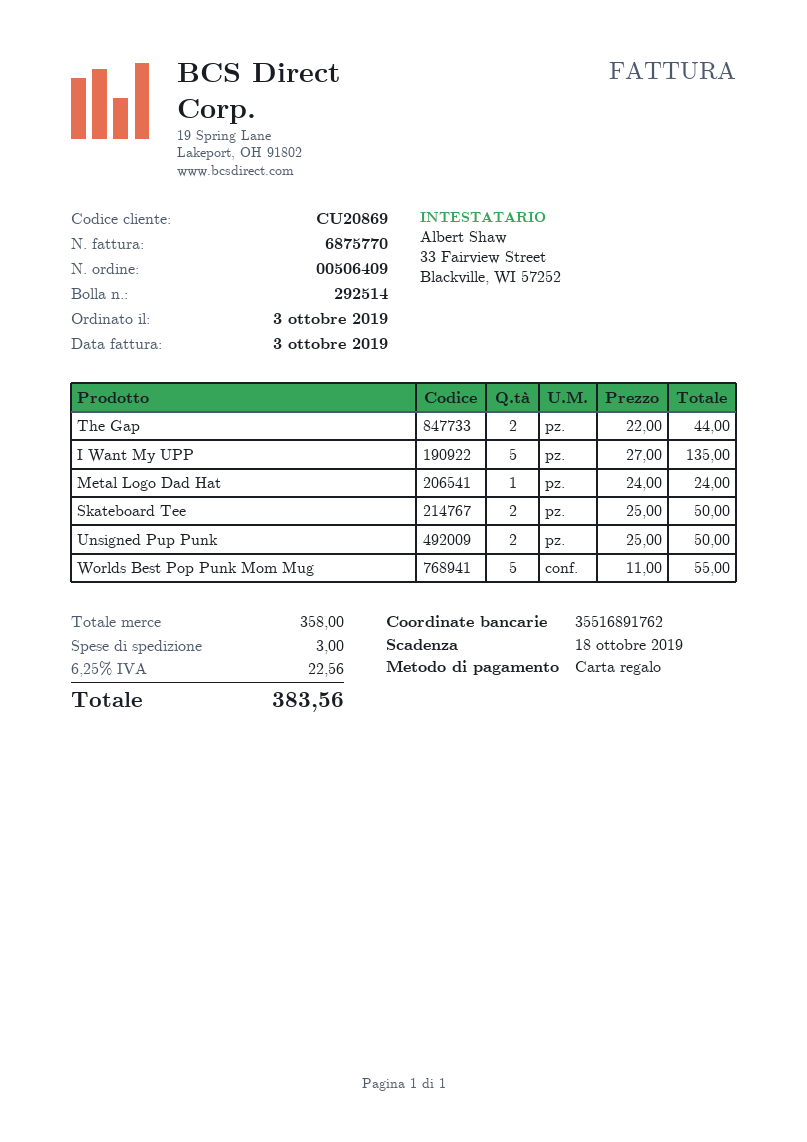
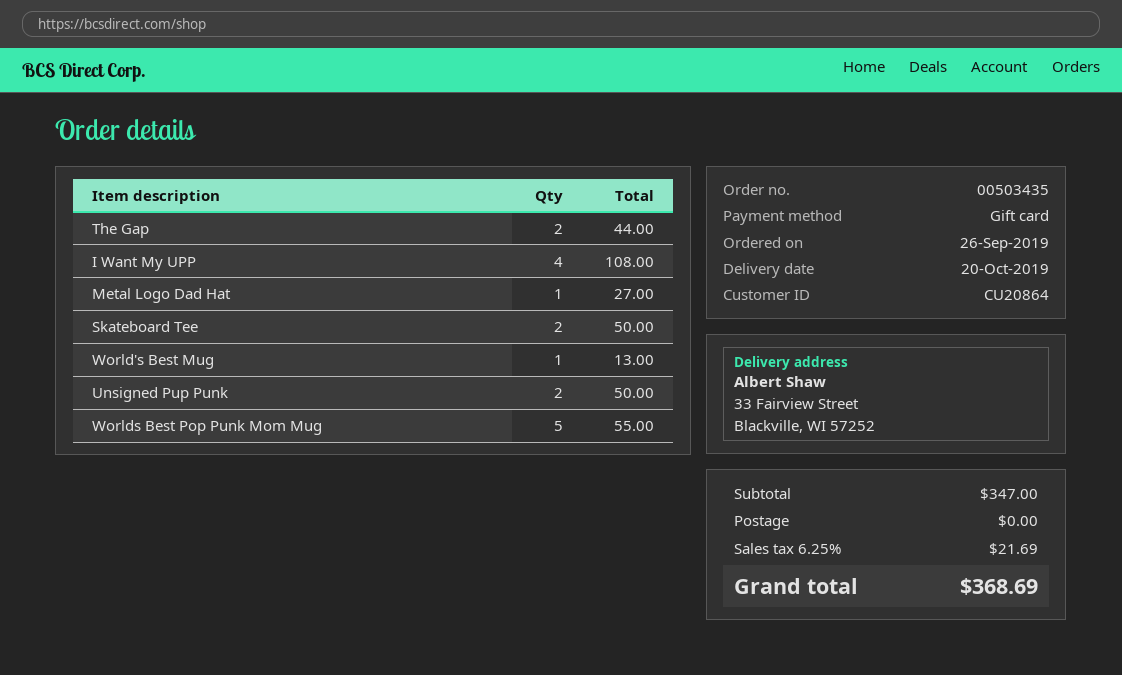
order number: 00506409 -> 00503435
order date: 2019-10-03 -> 2019-09-26
customer number: CU20869 -> CU20864
I Want My UPP: 5 for 135.00 -> 4 for 108.00
Metal Logo Dad Hat: 1 for 24.00 -> 1 for 27.00
World's Best Mug: none -> 1 for 13.00
subtotal: 358.00 -> 347.00
shipping: 3.00 -> 0.00
tax: 6.25% = 22.56 -> 6.25% = 21.69
total: 383.56 -> 368.69

